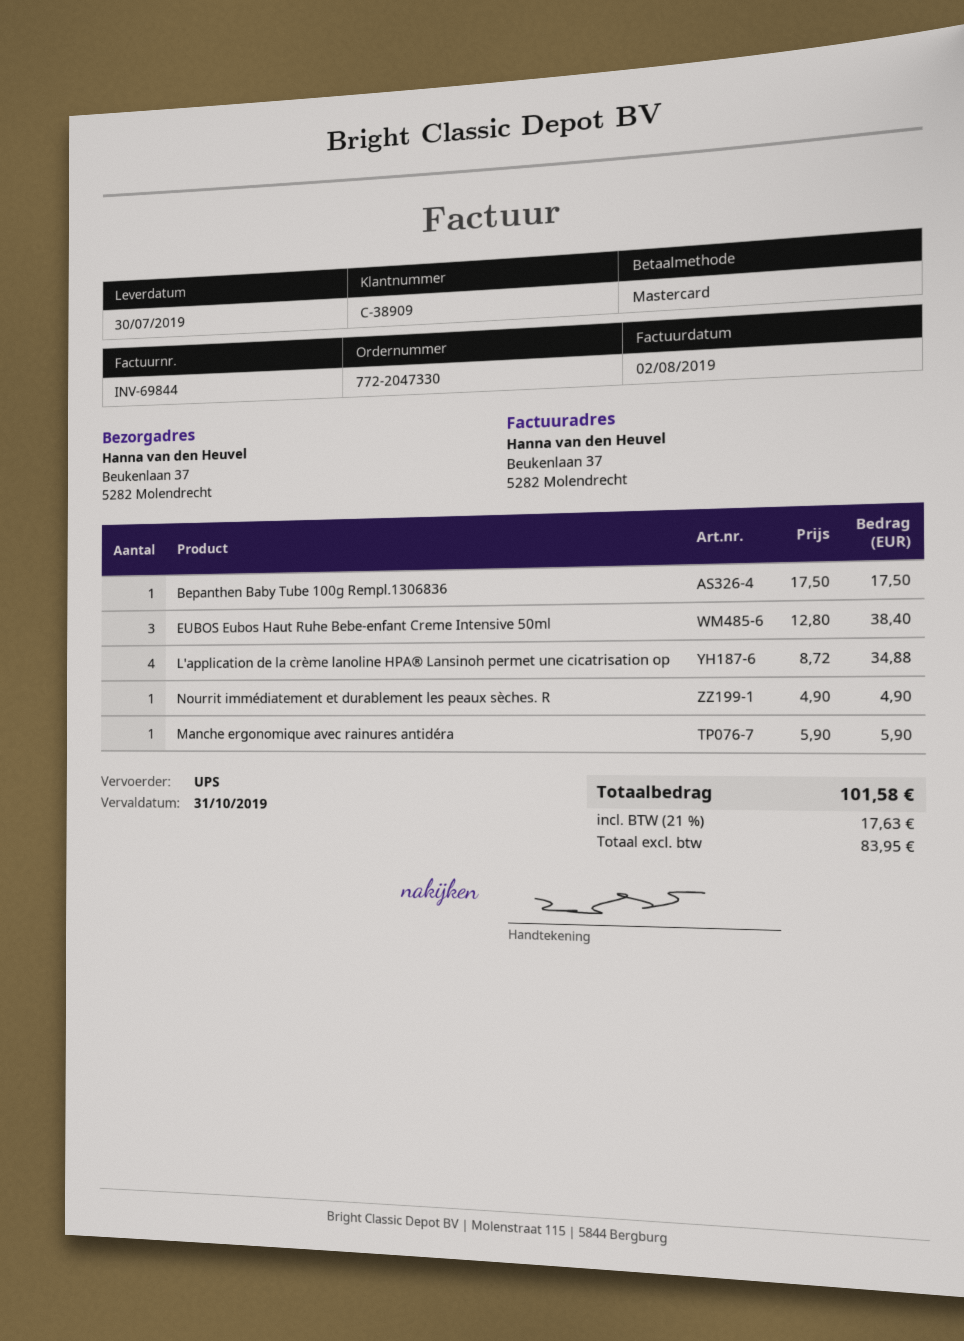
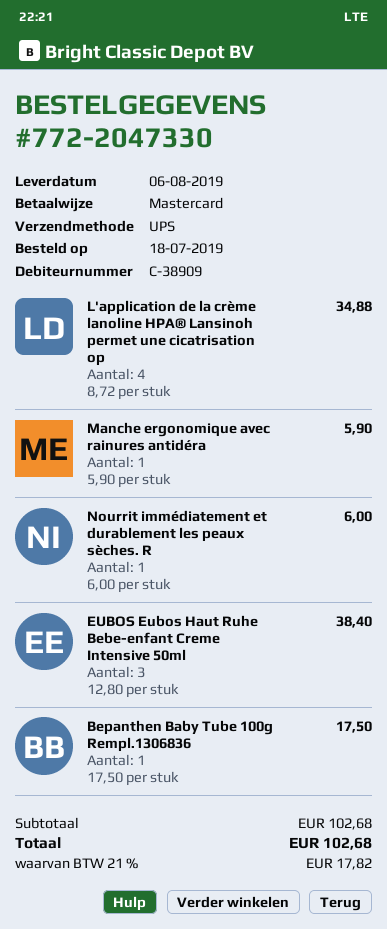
delivery date: 2019-07-30 -> 2019-08-06
Nourrit immédiatement et durablement les peaux sèches. R: 1 x 4.90 = 4.90 -> 1 x 6.00 = 6.00
tax: 21% = 17.63 -> 21% = 17.82
total: 101.58 -> 102.68

